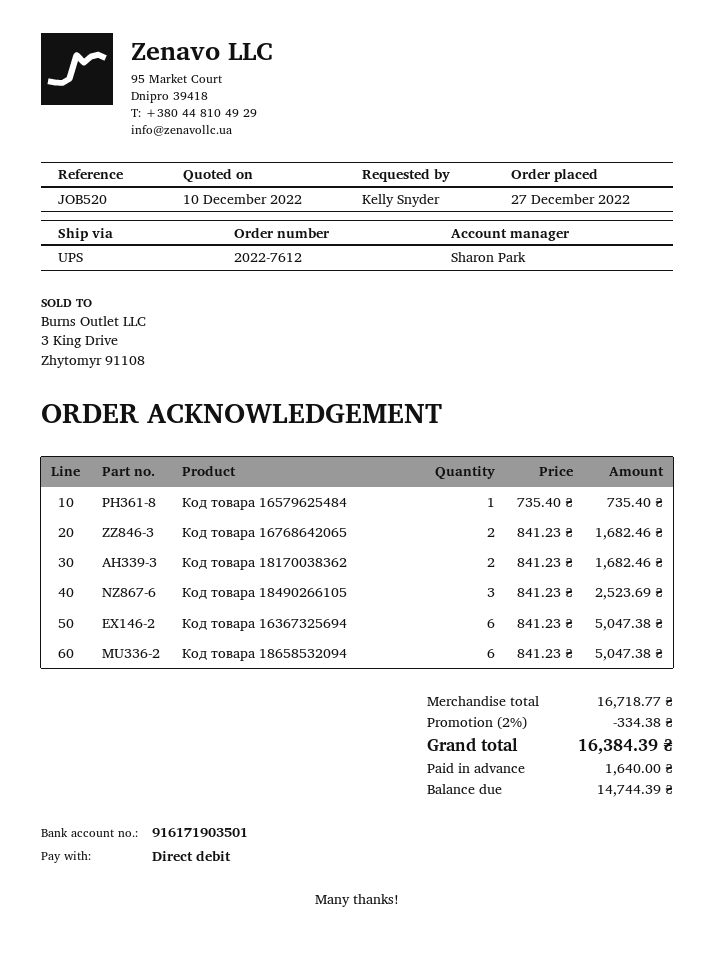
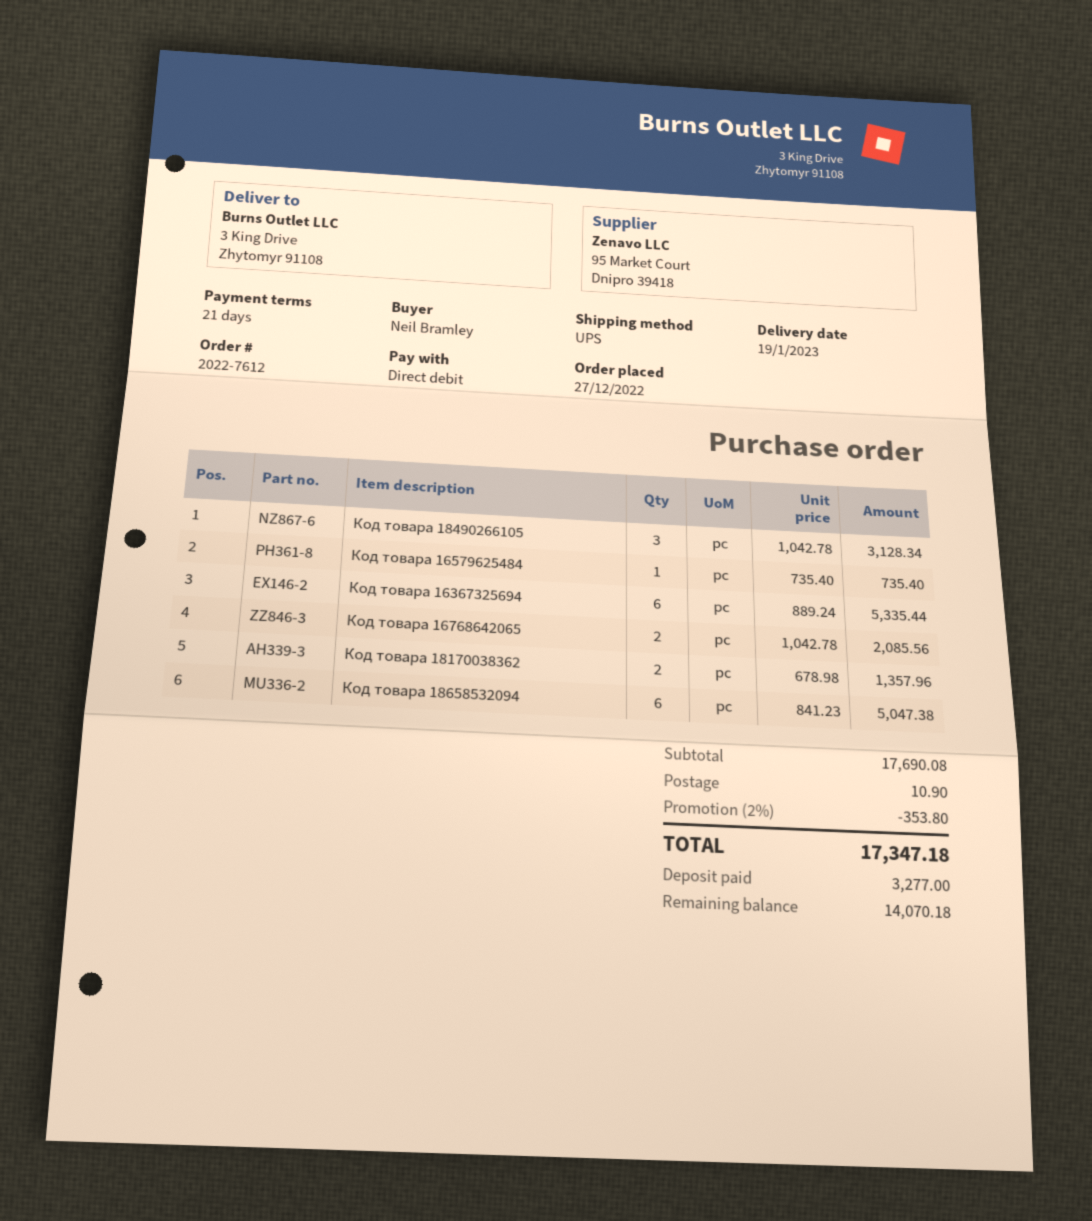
ordered by: Kelly Snyder -> Neil Bramley
Код товара 16768642065: 2 x 841.23 = 1682.46 -> 2 x 1042.78 = 2085.56
Код товара 18170038362: 2 x 841.23 = 1682.46 -> 2 x 678.98 = 1357.96
Код товара 18490266105: 3 x 841.23 = 2523.69 -> 3 x 1042.78 = 3128.34
Код товара 16367325694: 6 x 841.23 = 5047.38 -> 6 x 889.24 = 5335.44
subtotal: 16718.77 -> 17690.08
discount: 2% = 334.38 -> 2% = 353.80
shipping: none -> 10.90
total: 16384.39 -> 17347.18
deposit: 1640.00 -> 3277.00
balance: 14744.39 -> 14070.18

